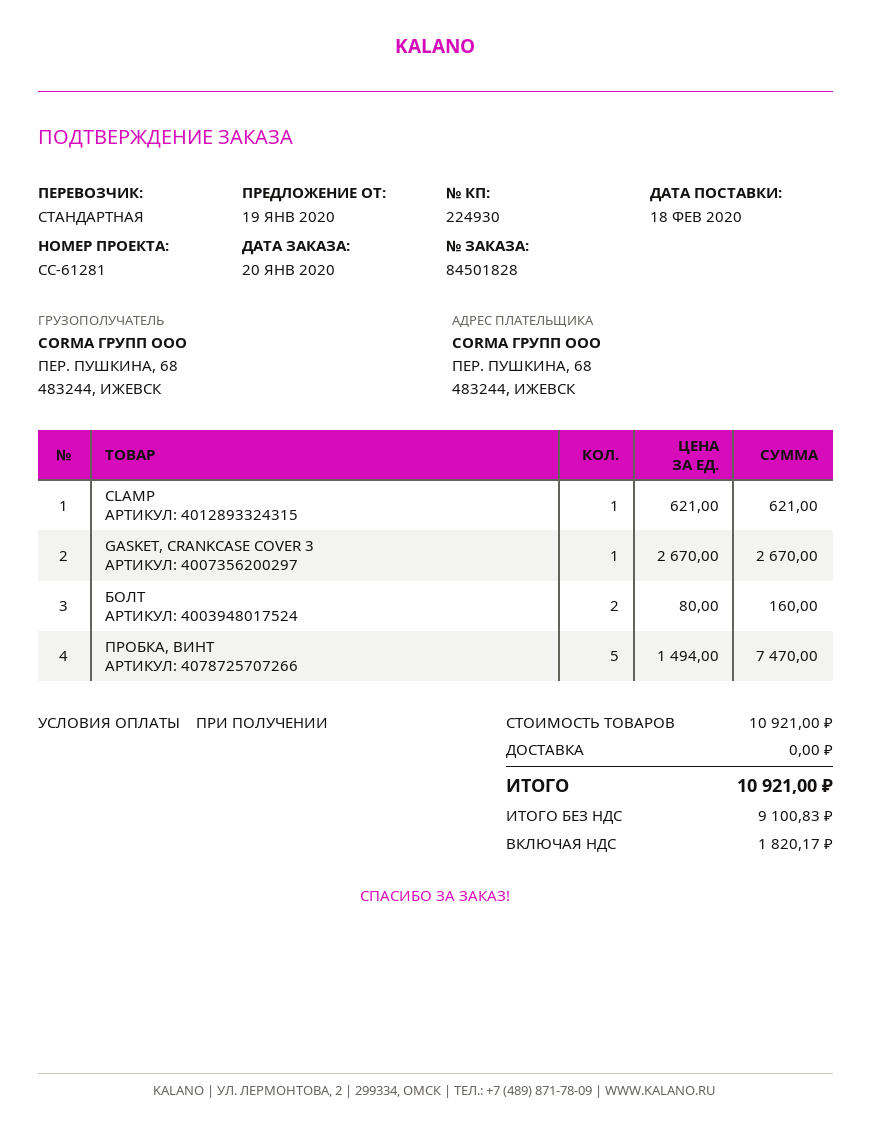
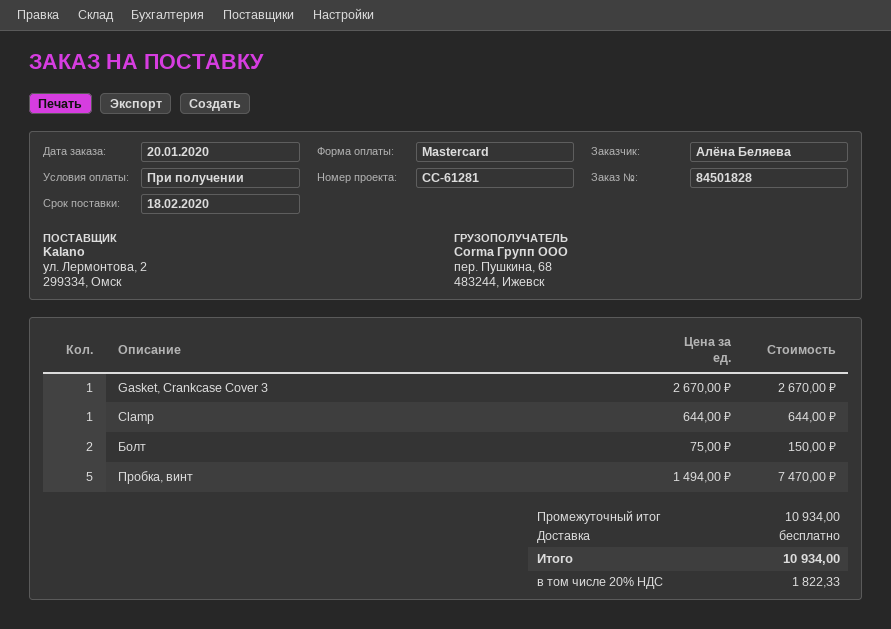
CLAMP: 1 x 621.00 = 621.00 -> 1 x 644.00 = 644.00
БОЛТ: 2 x 80.00 = 160.00 -> 2 x 75.00 = 150.00
subtotal: 10921.00 -> 10934.00
tax: 1820.17 -> 1822.33
total: 10921.00 -> 10934.00

